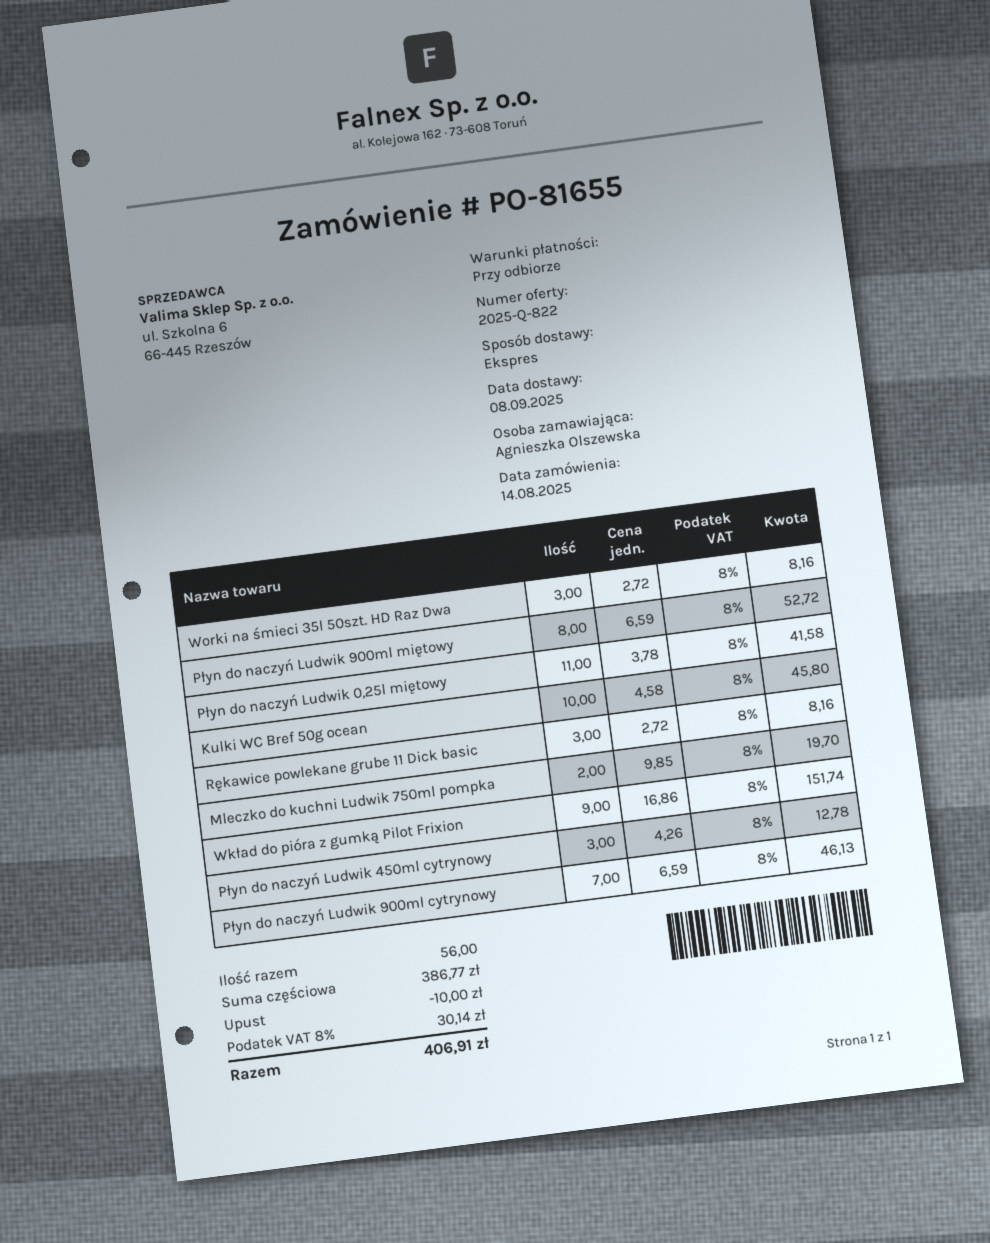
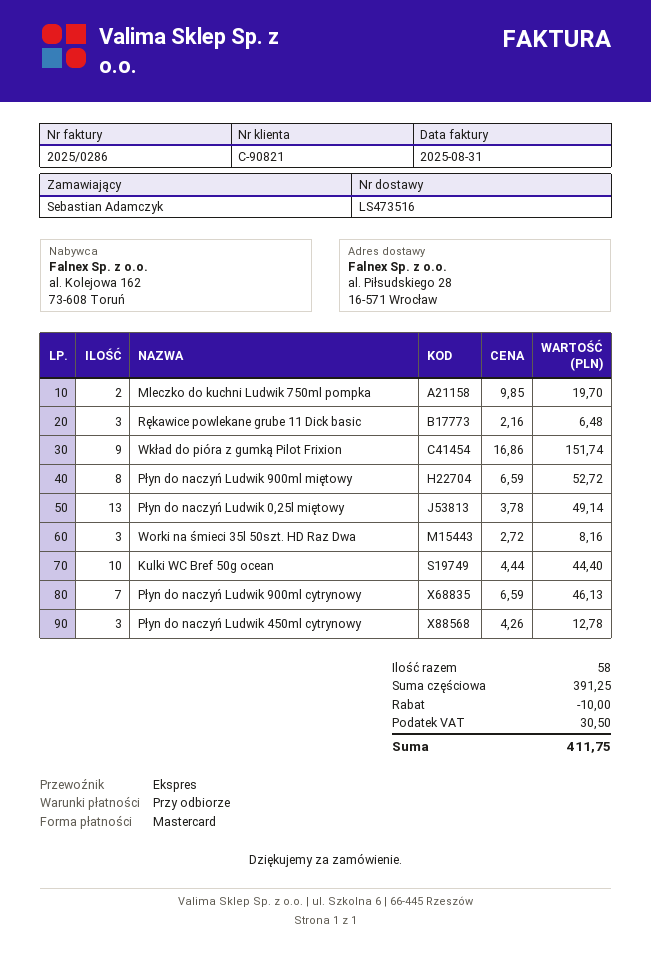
ordered by: Agnieszka Olszewska -> Sebastian Adamczyk
Płyn do naczyń Ludwik 0,25l miętowy: 11 x 3.78 = 41.58 -> 13 x 3.78 = 49.14
Kulki WC Bref 50g ocean: 10 x 4.58 = 45.80 -> 10 x 4.44 = 44.40
Rękawice powlekane grube 11 Dick basic: 3 x 2.72 = 8.16 -> 3 x 2.16 = 6.48
total quantity: 56 -> 58
subtotal: 386.77 -> 391.25
tax: 30.14 -> 30.50
total: 406.91 -> 411.75

